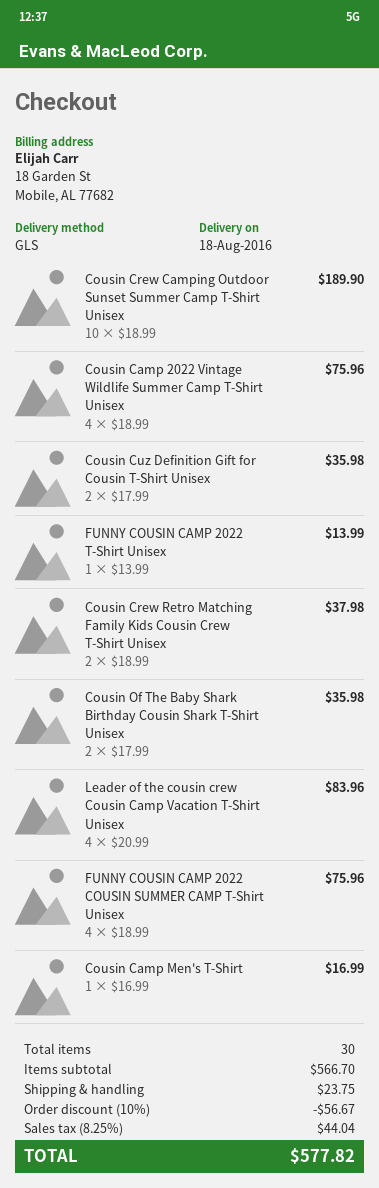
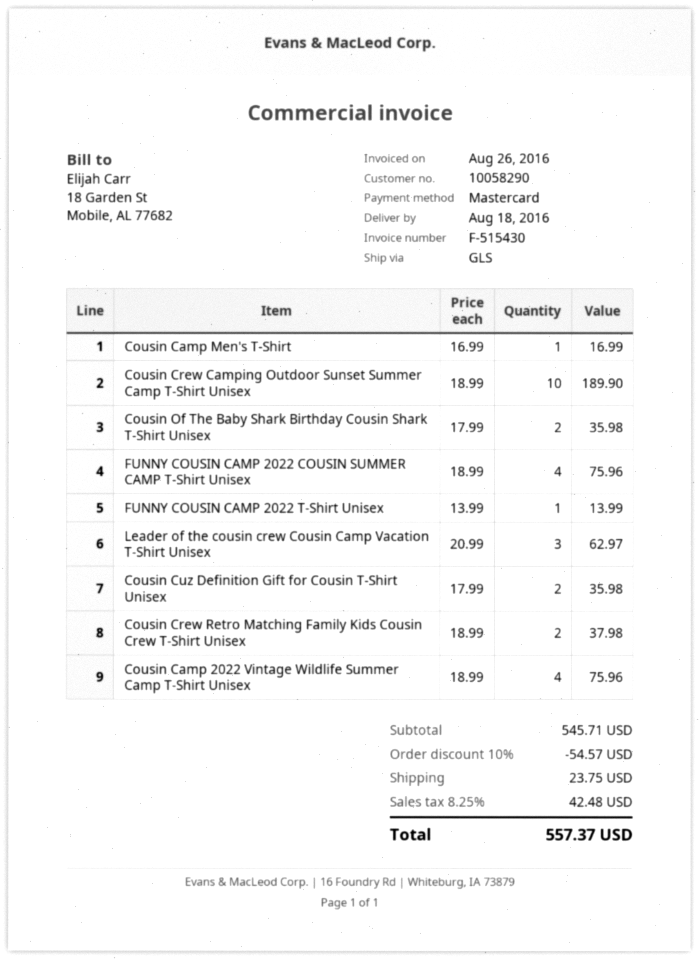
Leader of the cousin crew Cousin Camp Vacation T-Shirt Unisex: 4 x 20.99 = 83.96 -> 3 x 20.99 = 62.97
subtotal: 566.70 -> 545.71
discount: 10% = 56.67 -> 10% = 54.57
tax: 8.25% = 44.04 -> 8.25% = 42.48
total: 577.82 -> 557.37

